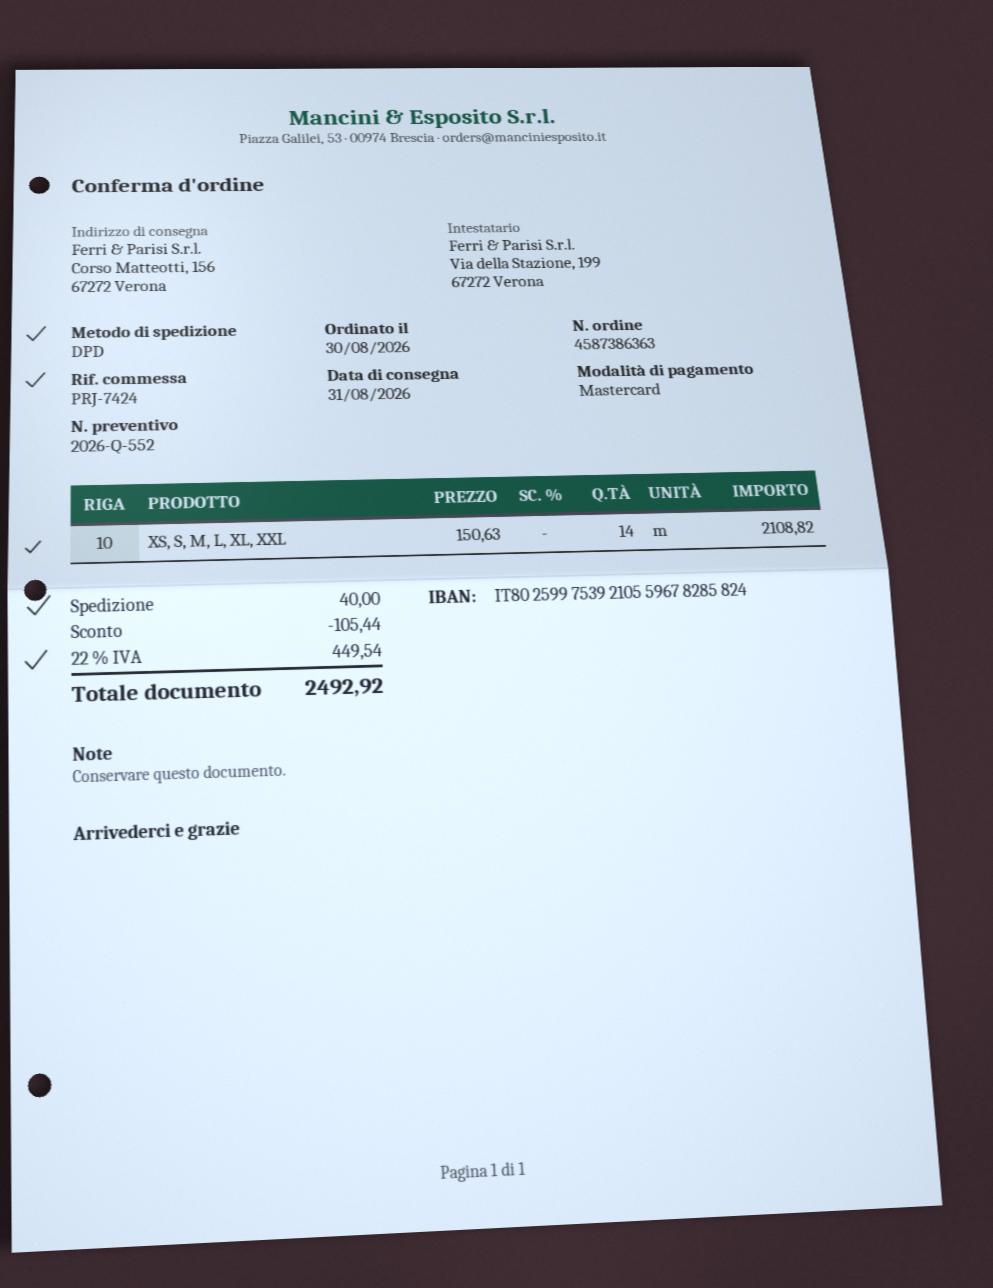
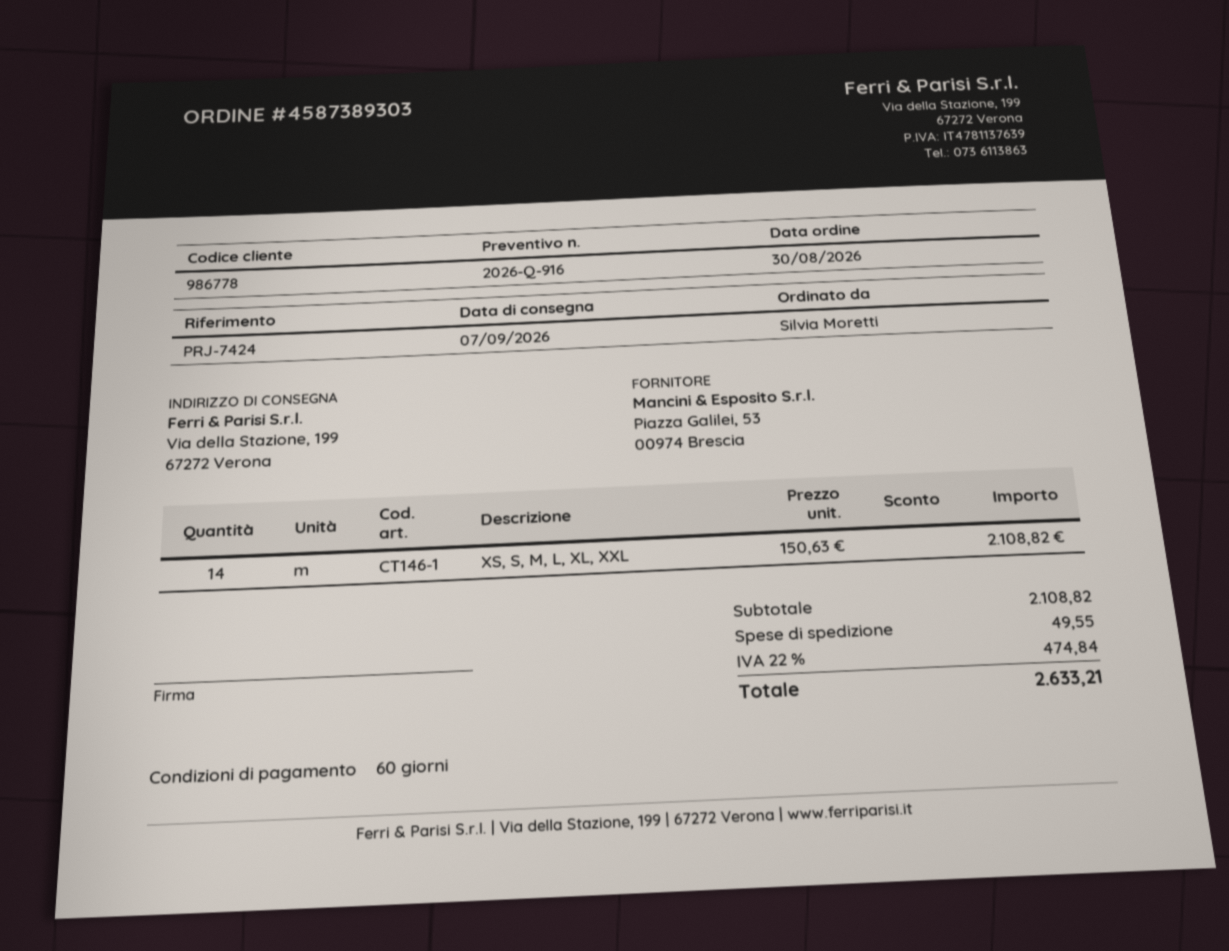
quote number: 2026-Q-552 -> 2026-Q-916
order number: 4587386363 -> 4587389303
delivery date: 2026-08-31 -> 2026-09-07
ship to: Corso Matteotti, 156, 67272 Verona -> Via della Stazione, 199, 67272 Verona
discount: 105.44 -> none
shipping: 40.00 -> 49.55
tax: 22% = 449.54 -> 22% = 474.84
total: 2492.92 -> 2633.21

